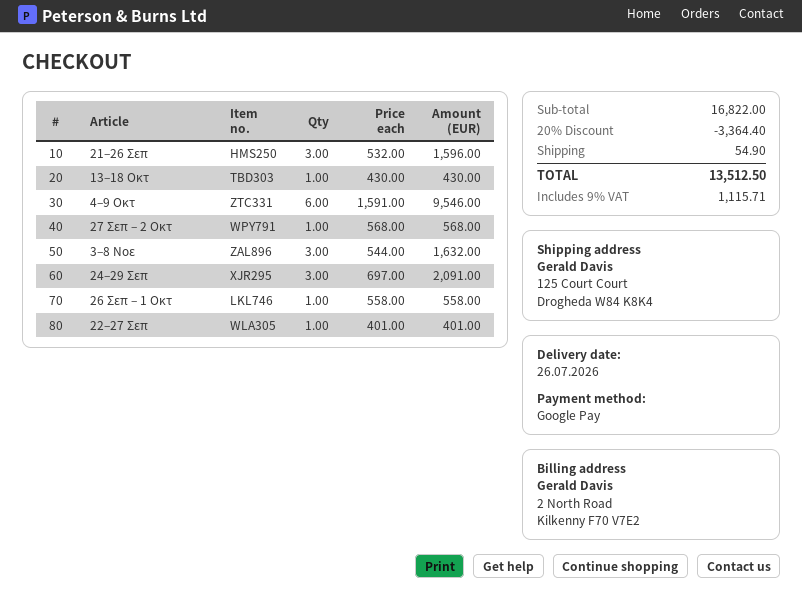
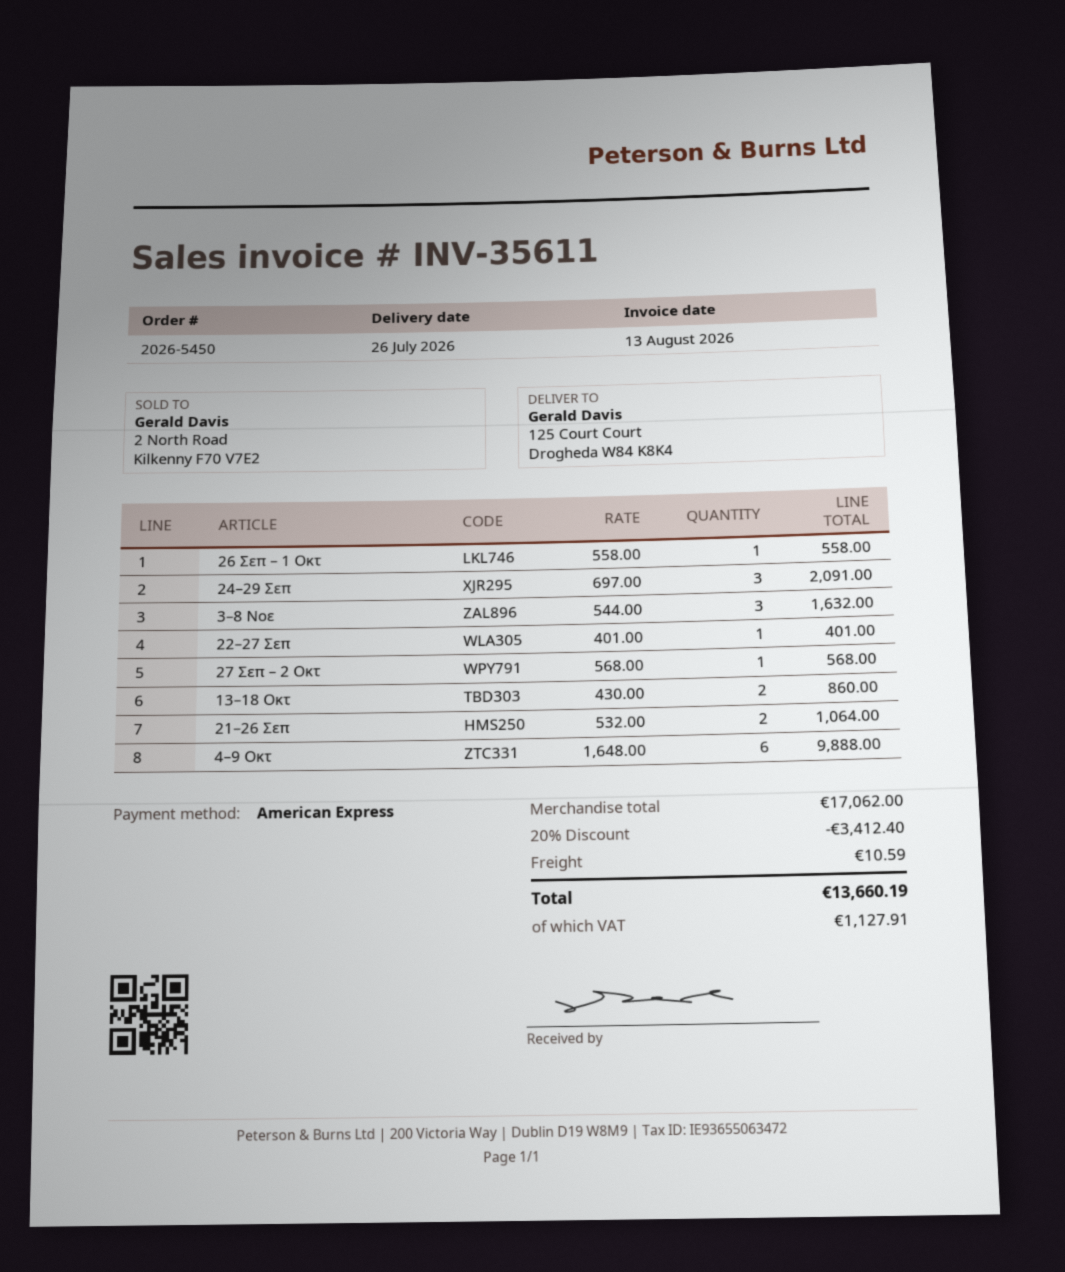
payment method: Google Pay -> American Express
21–26 Σεπ: 3 x 532.00 = 1596.00 -> 2 x 532.00 = 1064.00
13–18 Οκτ: 1 x 430.00 = 430.00 -> 2 x 430.00 = 860.00
4–9 Οκτ: 6 x 1591.00 = 9546.00 -> 6 x 1648.00 = 9888.00
subtotal: 16822.00 -> 17062.00
discount: 20% = 3364.40 -> 20% = 3412.40
shipping: 54.90 -> 10.59
tax: 1115.71 -> 1127.91
total: 13512.50 -> 13660.19

